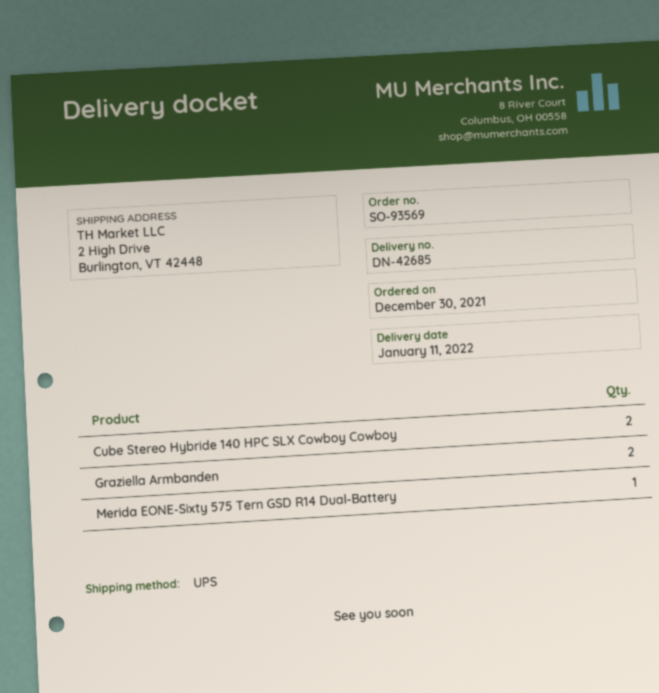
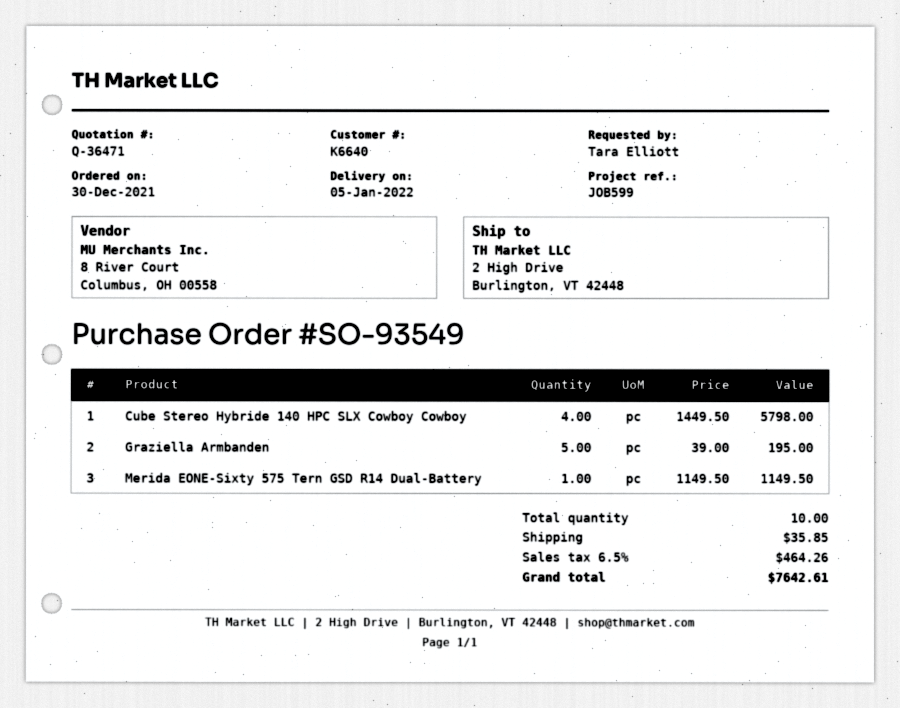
order number: SO-93569 -> SO-93549
delivery date: 2022-01-11 -> 2022-01-05
Cube Stereo Hybride 140 HPC SLX Cowboy Cowboy: 2 -> 4
Graziella Armbanden: 2 -> 5

